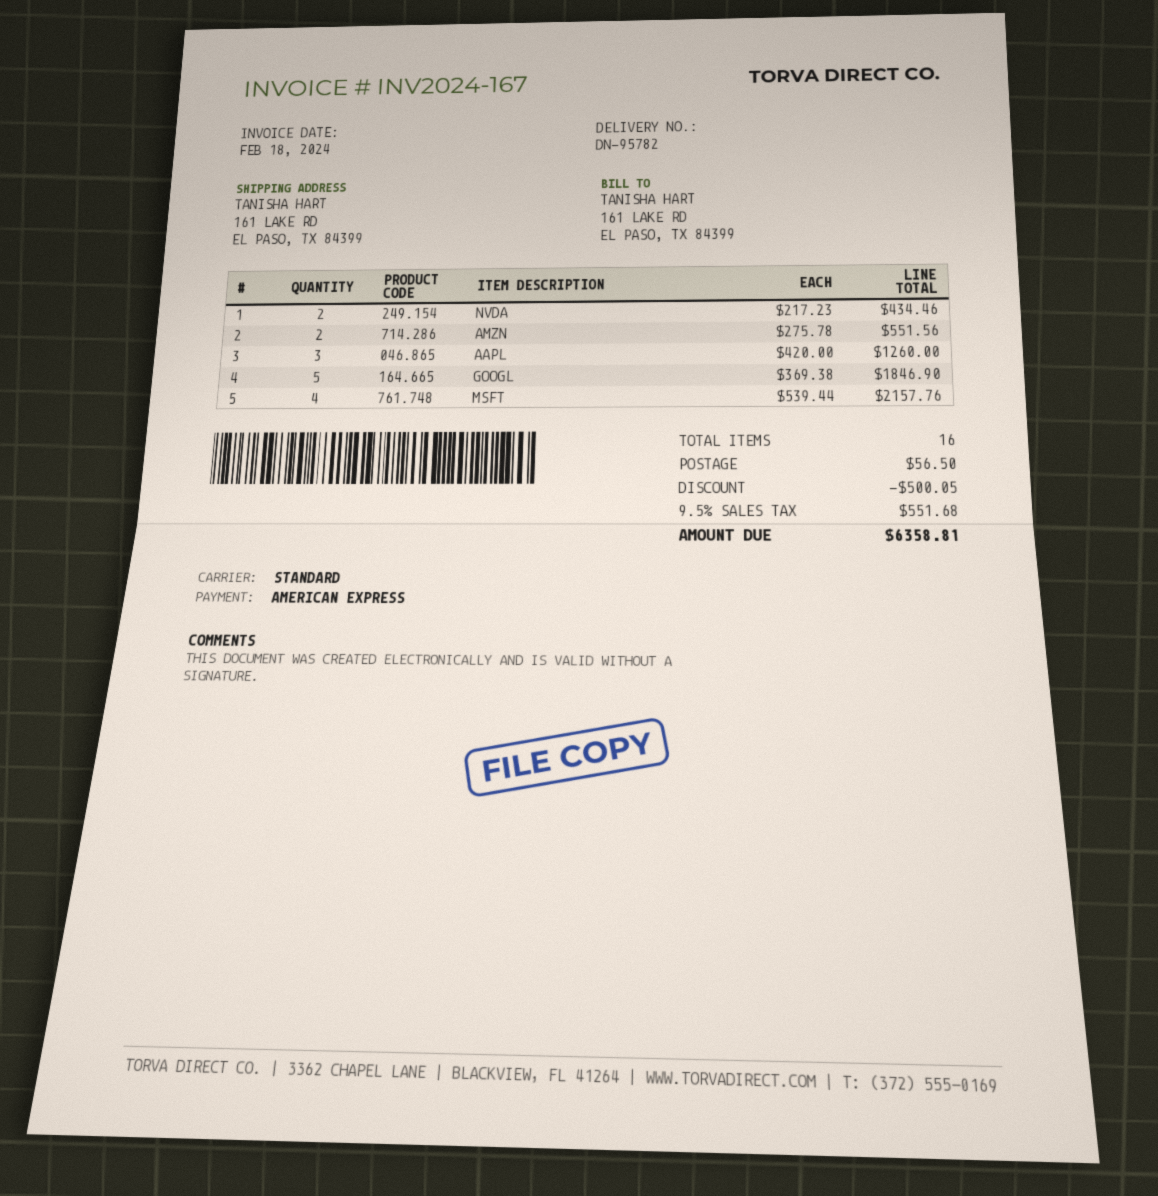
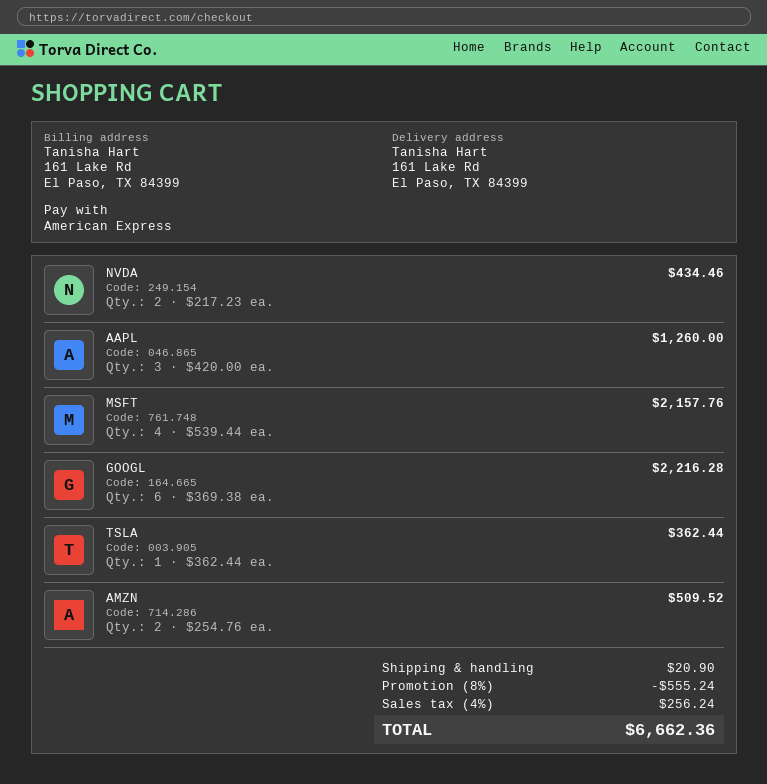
AMZN: 2 x 275.78 = 551.56 -> 2 x 254.76 = 509.52
GOOGL: 5 x 369.38 = 1846.90 -> 6 x 369.38 = 2216.28
TSLA: none -> 1 x 362.44 = 362.44
discount: 500.05 -> 555.24
shipping: 56.50 -> 20.90
tax: 9.5% = 551.68 -> 4% = 256.24
total: 6358.81 -> 6662.36

